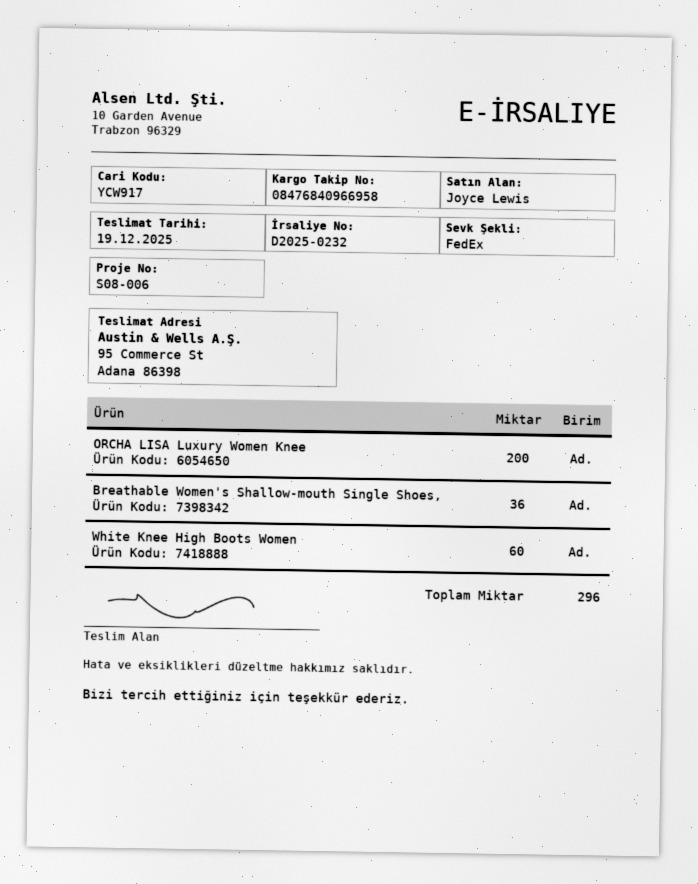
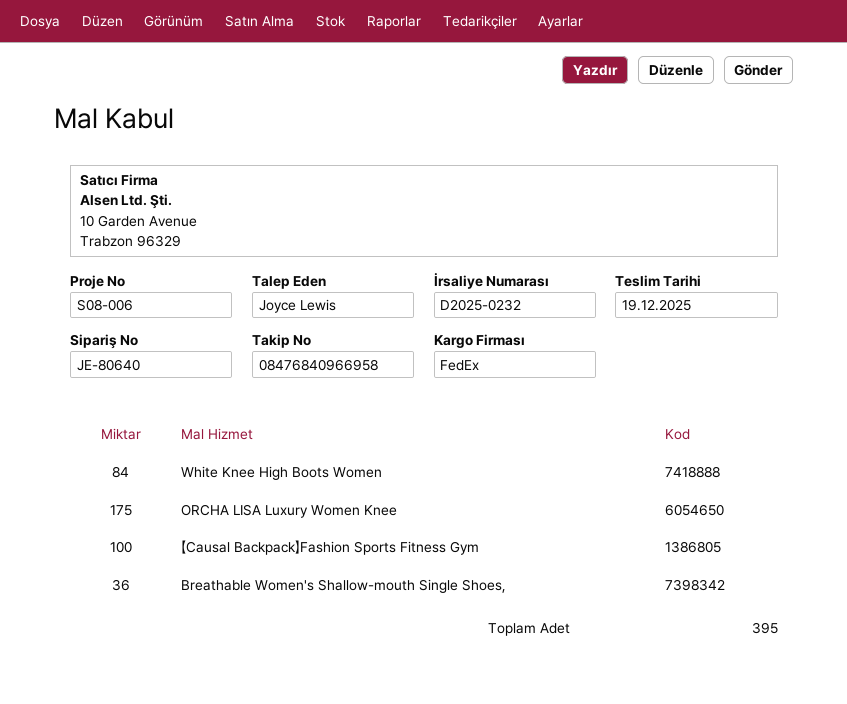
ORCHA LISA Luxury Women Knee: 200 -> 175
White Knee High Boots Women: 60 -> 84
【Causal Backpack】Fashion Sports Fitness Gym: none -> 100
total quantity: 296 -> 395

